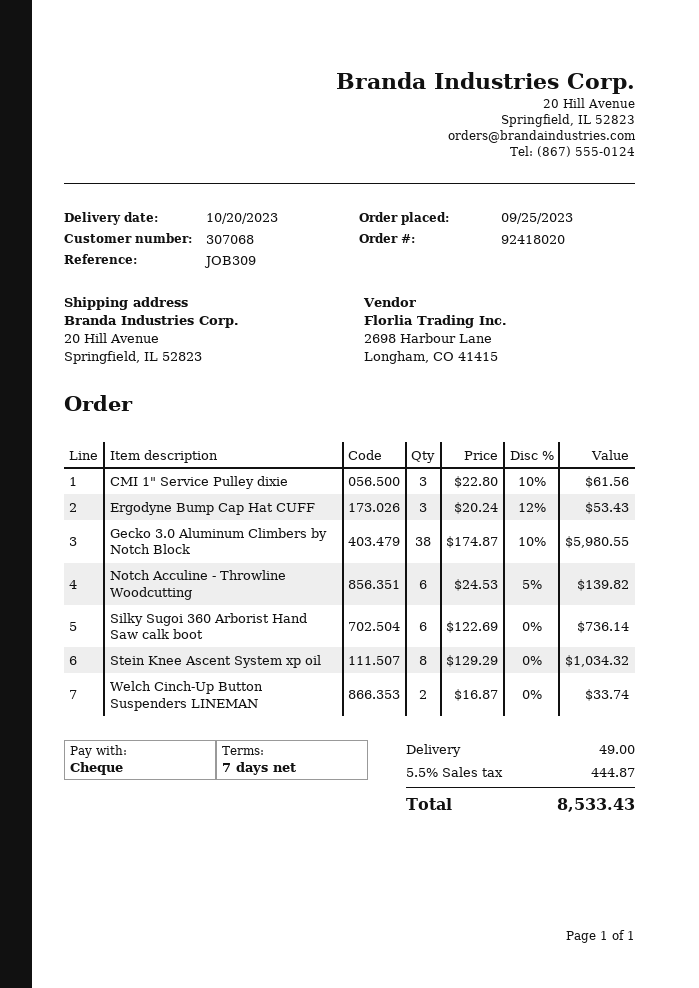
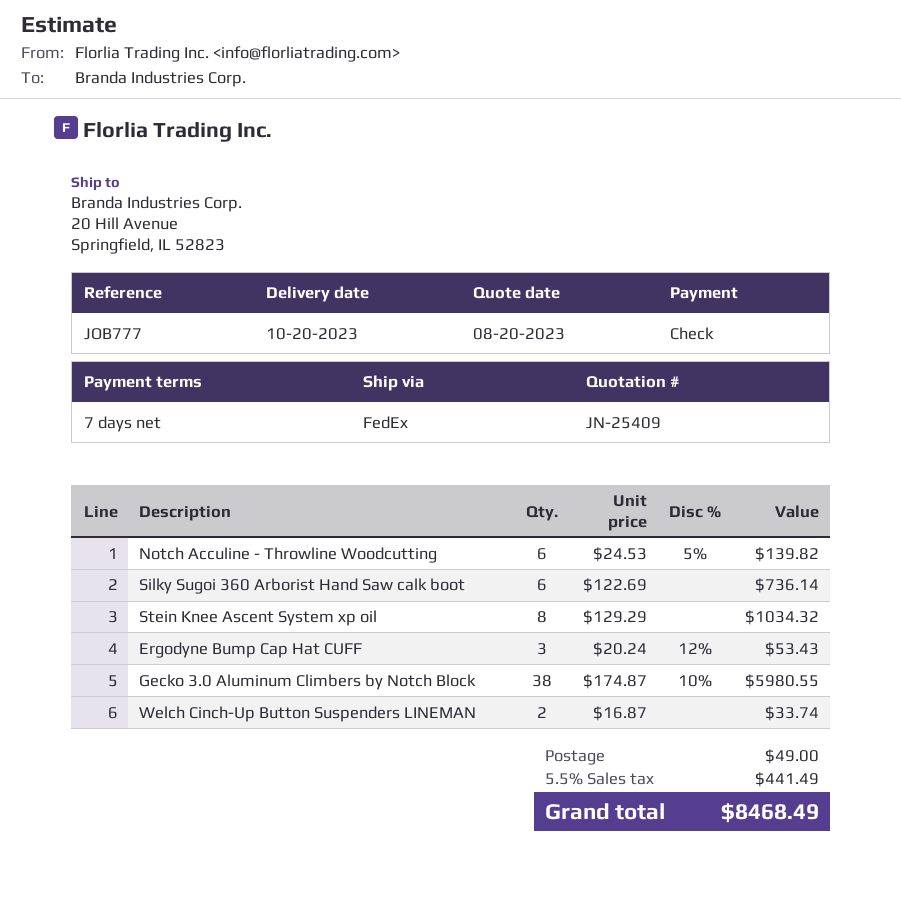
reference: JOB309 -> JOB777
CMI 1" Service Pulley dixie: 3 x 22.80 - 10% = 61.56 -> none
tax: 5.5% = 444.87 -> 5.5% = 441.49
total: 8533.43 -> 8468.49

